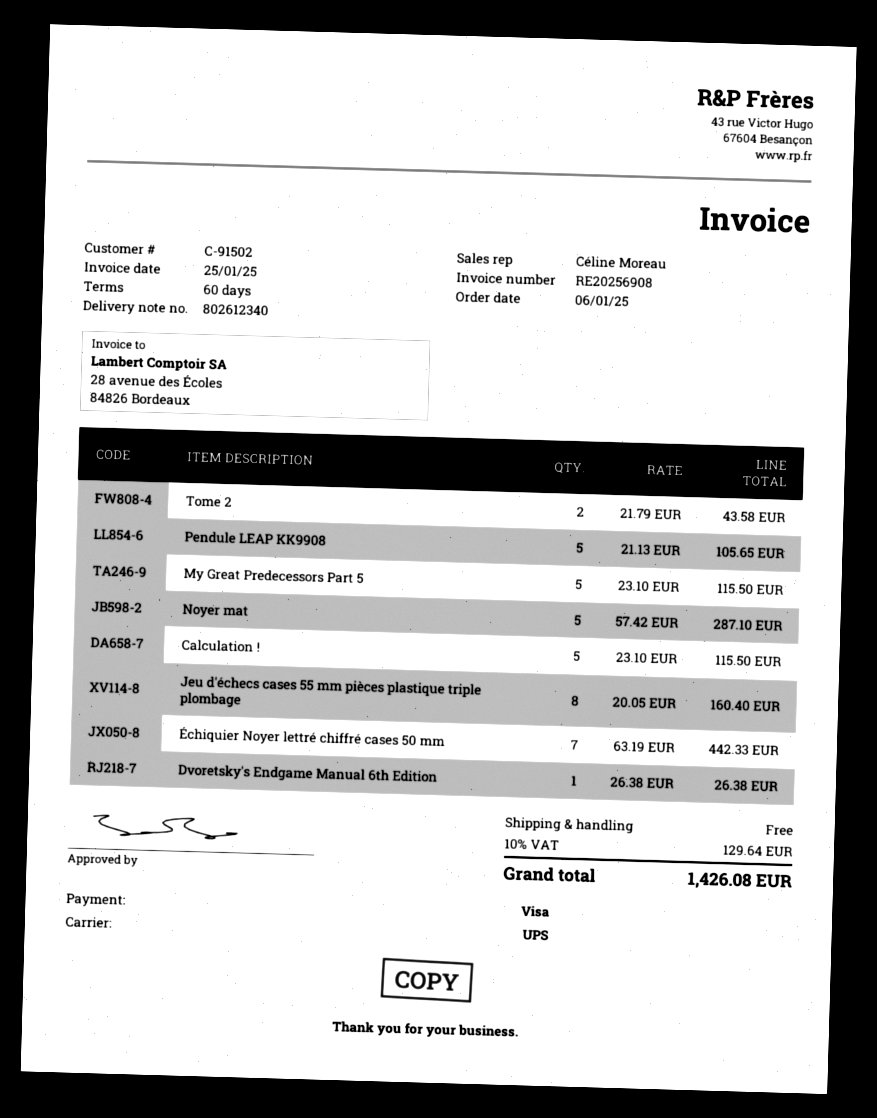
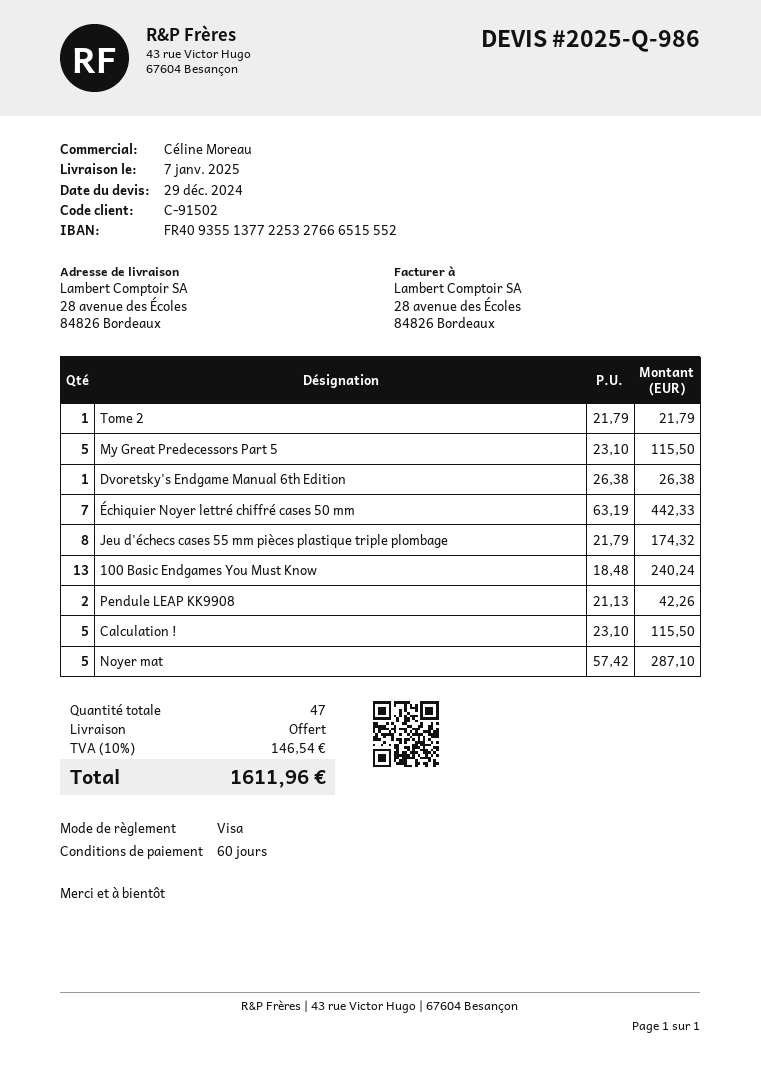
Tome 2: 2 x 21.79 = 43.58 -> 1 x 21.79 = 21.79
Pendule LEAP KK9908: 5 x 21.13 = 105.65 -> 2 x 21.13 = 42.26
Jeu d'échecs cases 55 mm pièces plastique triple plombage: 8 x 20.05 = 160.40 -> 8 x 21.79 = 174.32
100 Basic Endgames You Must Know: none -> 13 x 18.48 = 240.24
tax: 10% = 129.64 -> 10% = 146.54
total: 1426.08 -> 1611.96

